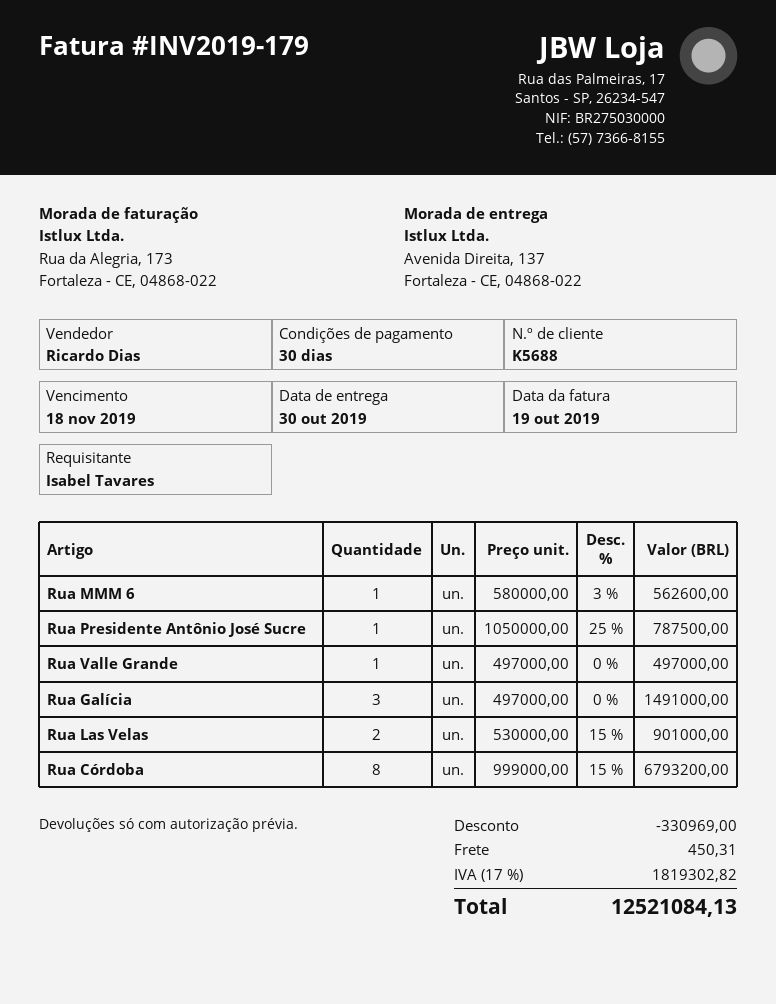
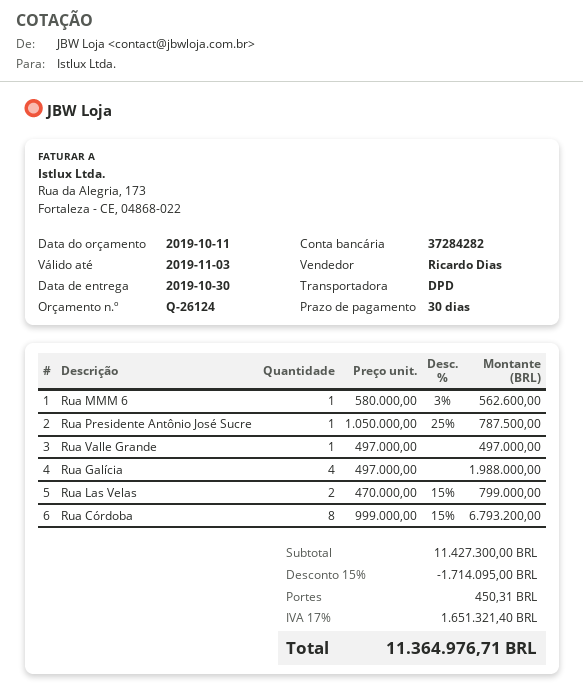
Rua Galícia: 3 x 497000.00 = 1491000.00 -> 4 x 497000.00 = 1988000.00
Rua Las Velas: 2 x 530000.00 - 15% = 901000.00 -> 2 x 470000.00 - 15% = 799000.00
discount: 330969.00 -> 1714095.00
tax: 17% = 1819302.82 -> 17% = 1651321.40
total: 12521084.13 -> 11364976.71

